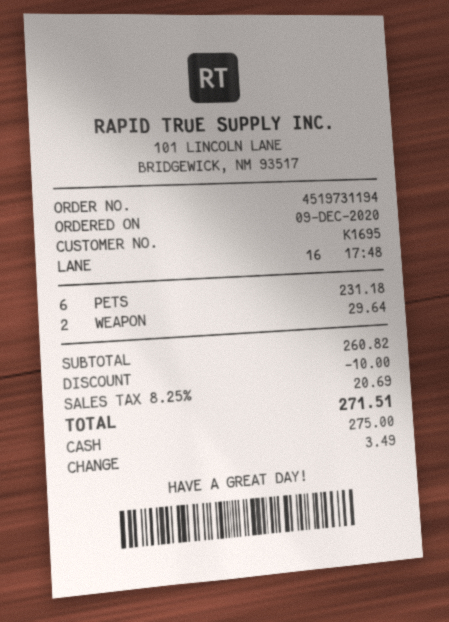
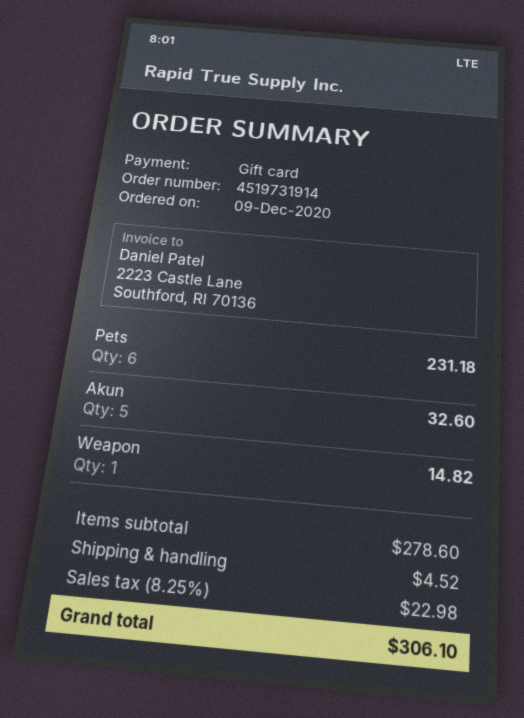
order number: 4519731194 -> 4519731914
payment method: cash -> gift card
WEAPON: 2 for 29.64 -> 1 for 14.82
Akun: none -> 5 for 32.60
subtotal: 260.82 -> 278.60
discount: 10.00 -> none
shipping: none -> 4.52
tax: 8.25% = 20.69 -> 8.25% = 22.98
total: 271.51 -> 306.10

